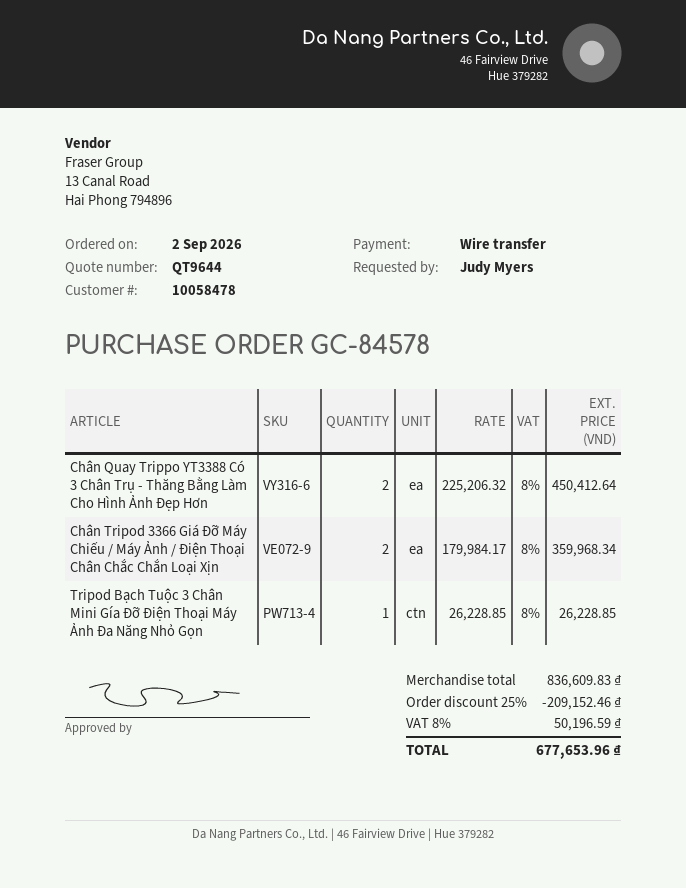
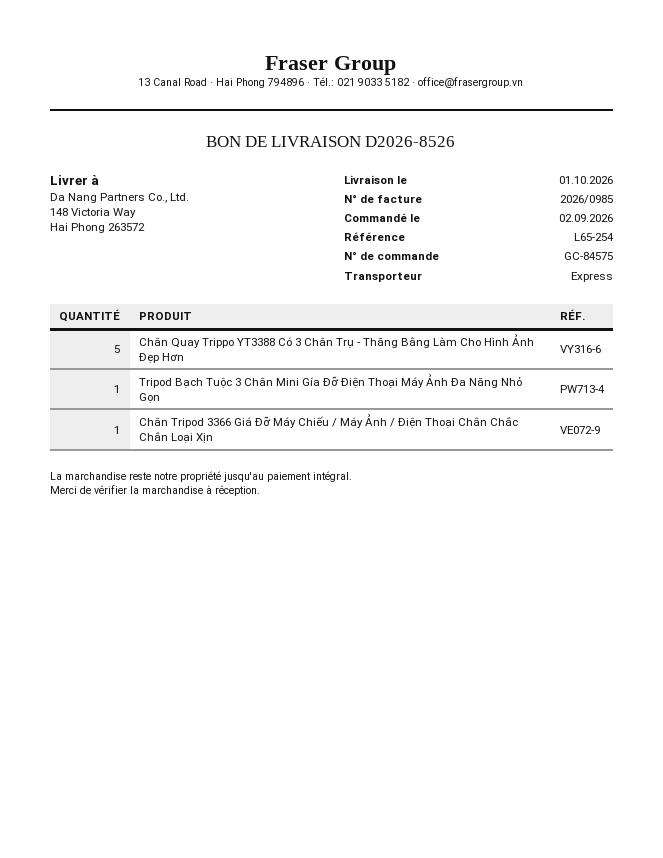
order number: GC-84578 -> GC-84575
Chân Quay Trippo YT3388 Có 3 Chân Trụ - Thăng Bằng Làm Cho Hình Ảnh Đẹp Hơn: 2 -> 5
Chân Tripod 3366 Giá Đỡ Máy Chiếu / Máy Ảnh / Điện Thoại Chân Chắc Chắn Loại Xịn: 2 -> 1

